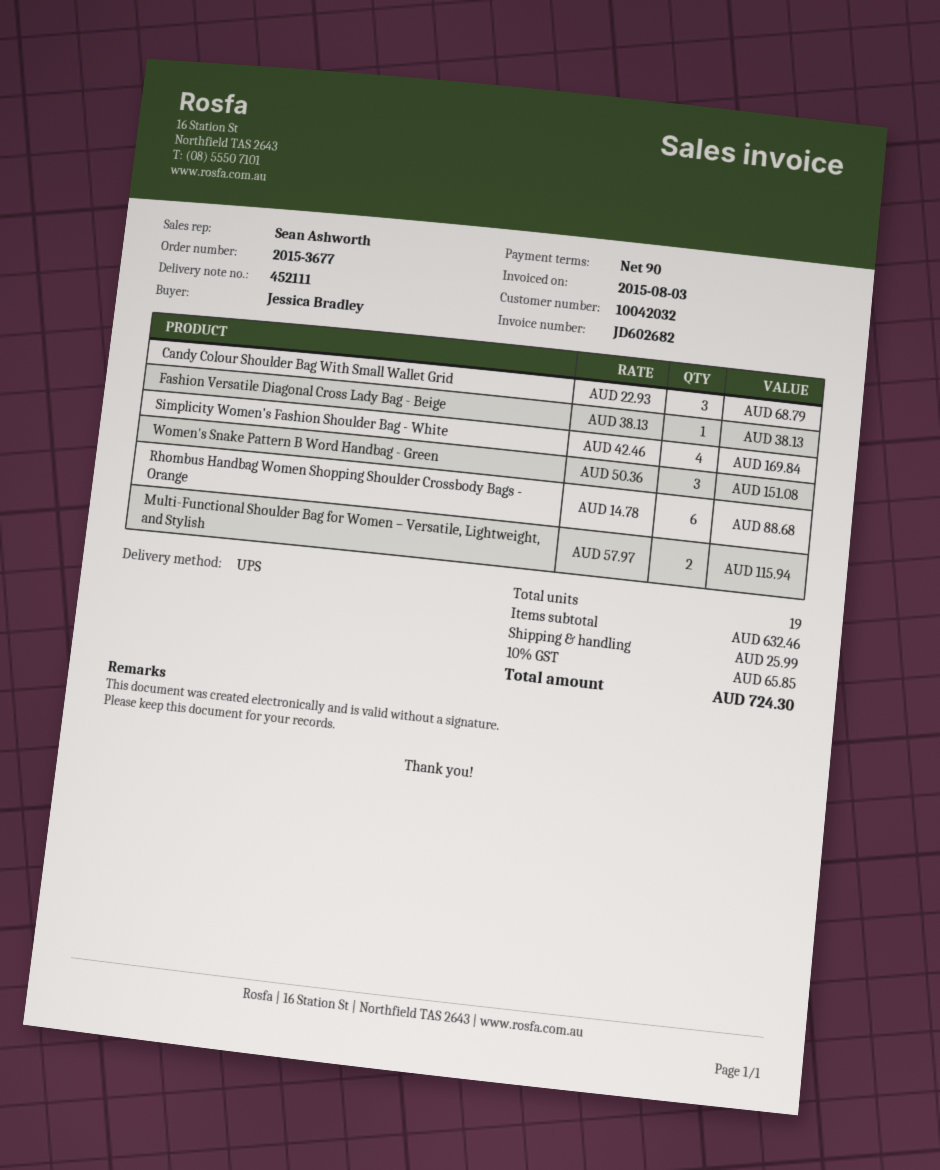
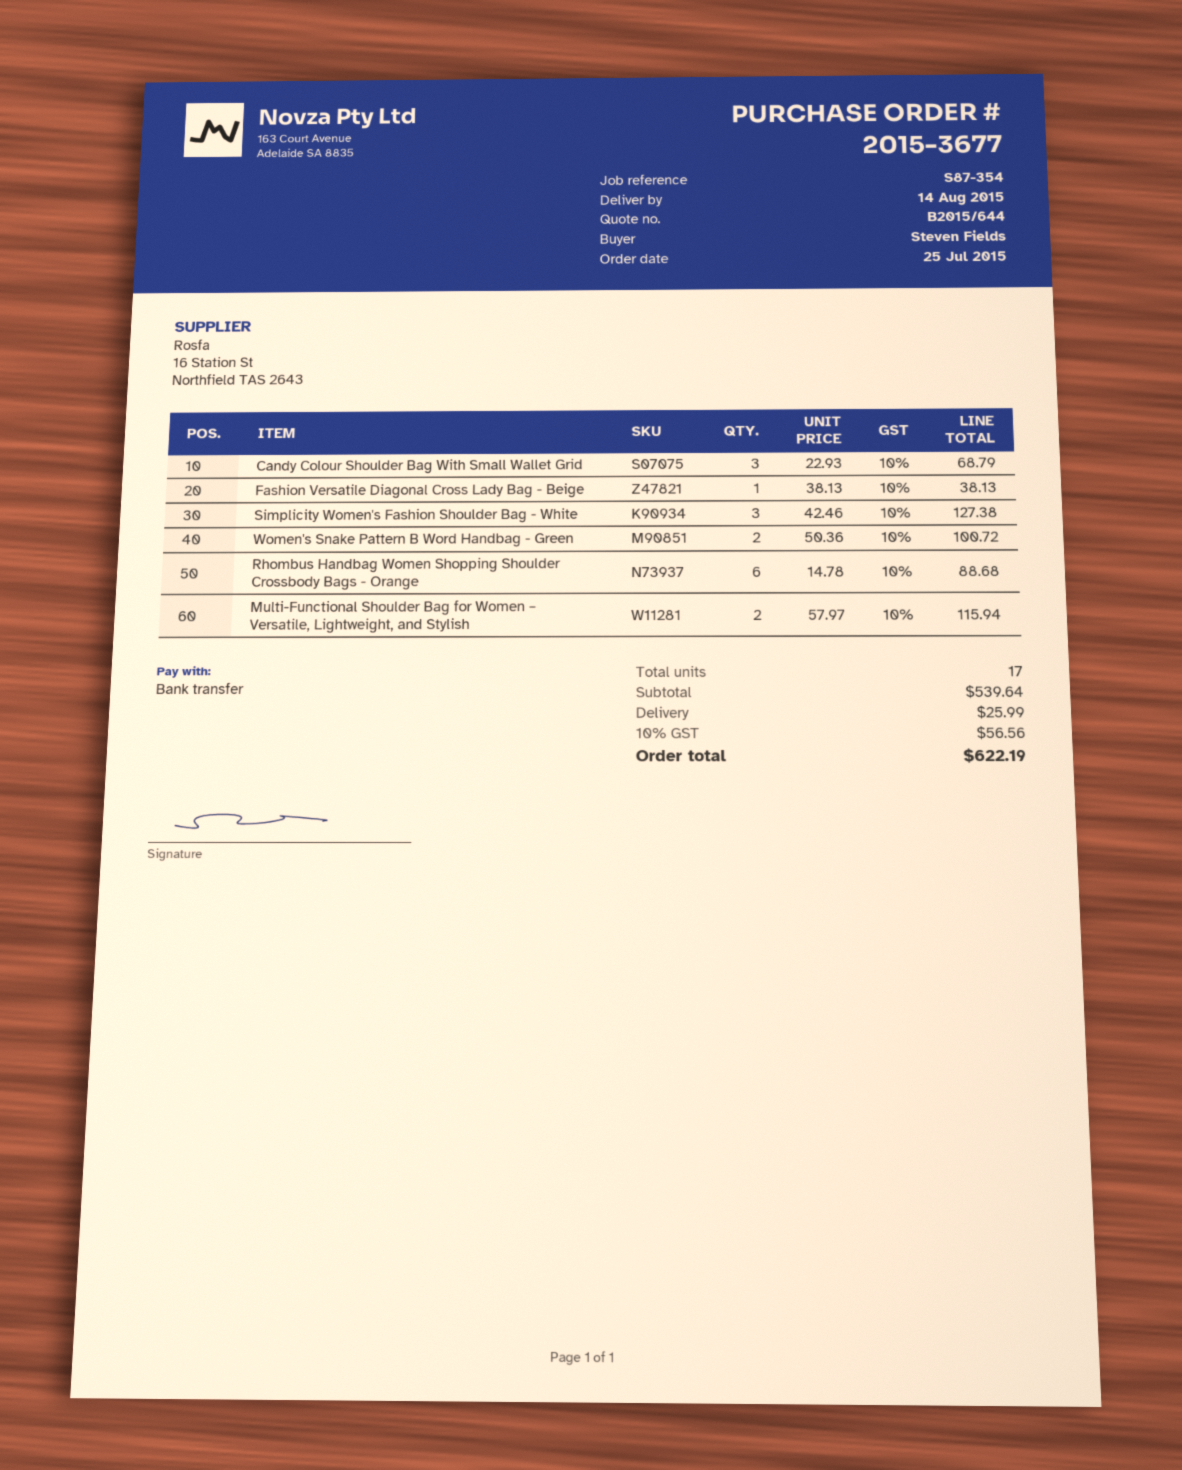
ordered by: Jessica Bradley -> Steven Fields
Simplicity Women's Fashion Shoulder Bag - White: 4 x 42.46 = 169.84 -> 3 x 42.46 = 127.38
Women's Snake Pattern B Word Handbag - Green: 3 x 50.36 = 151.08 -> 2 x 50.36 = 100.72
total quantity: 19 -> 17
subtotal: 632.46 -> 539.64
tax: 10% = 65.85 -> 10% = 56.56
total: 724.30 -> 622.19

